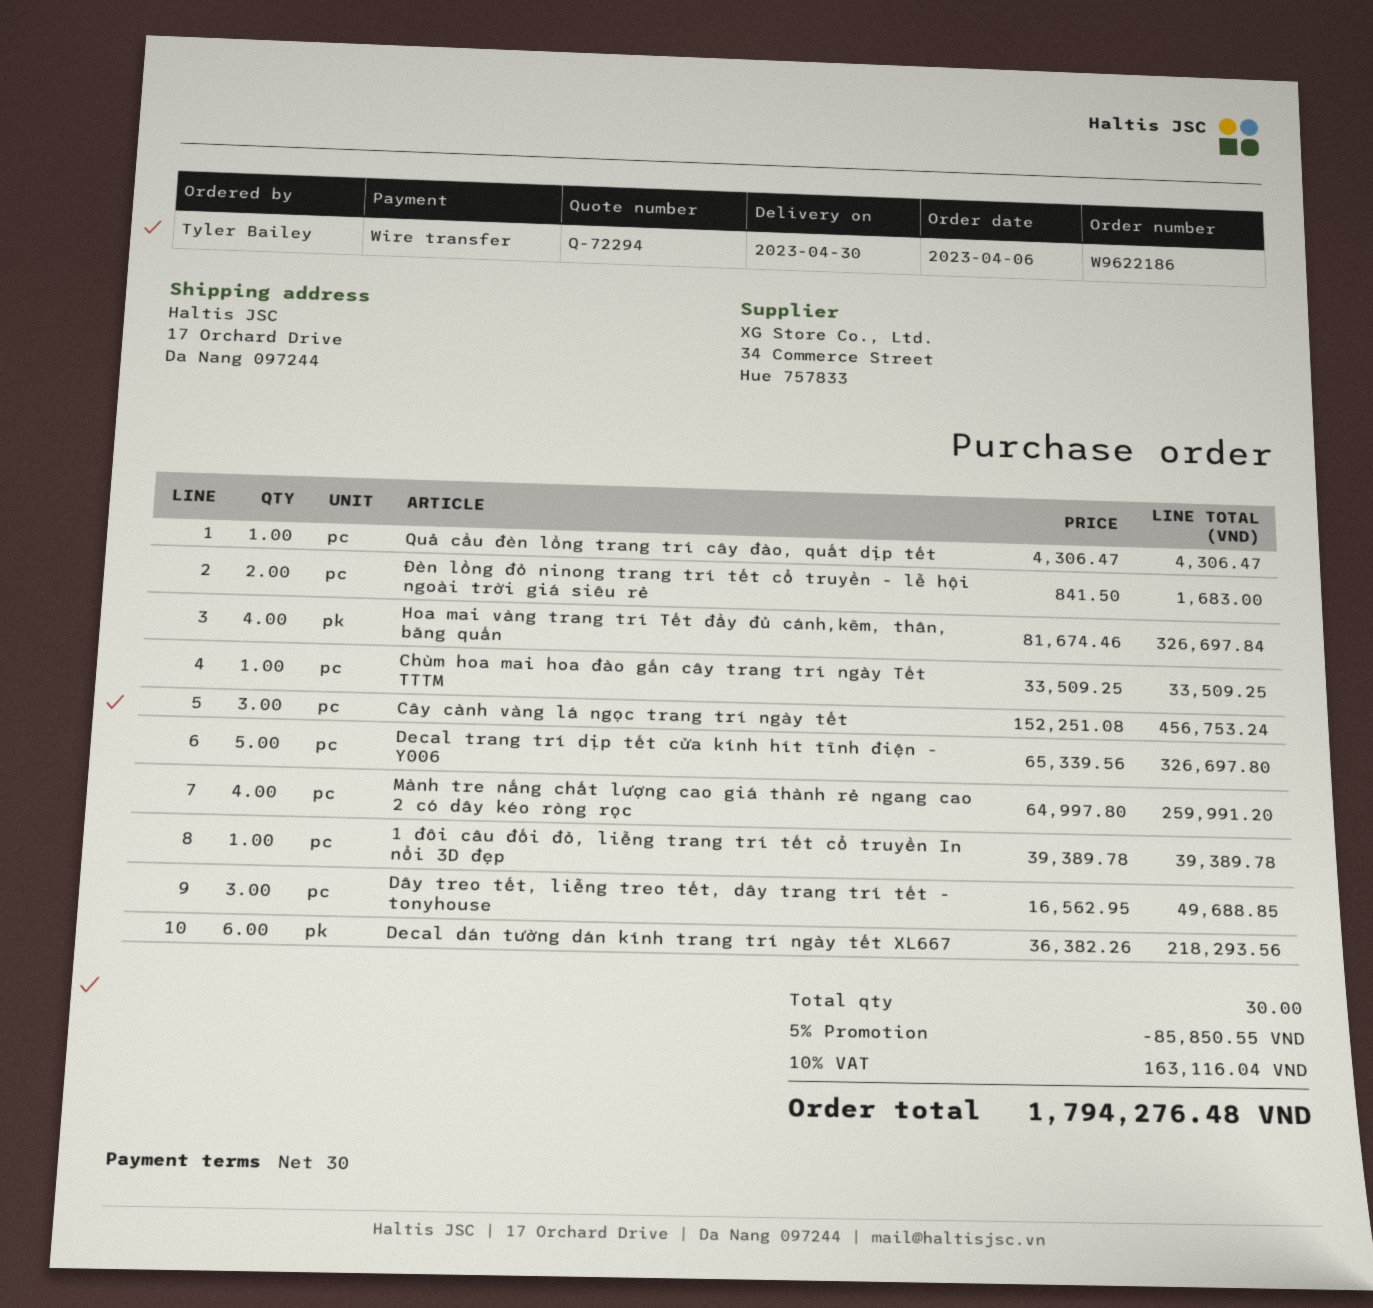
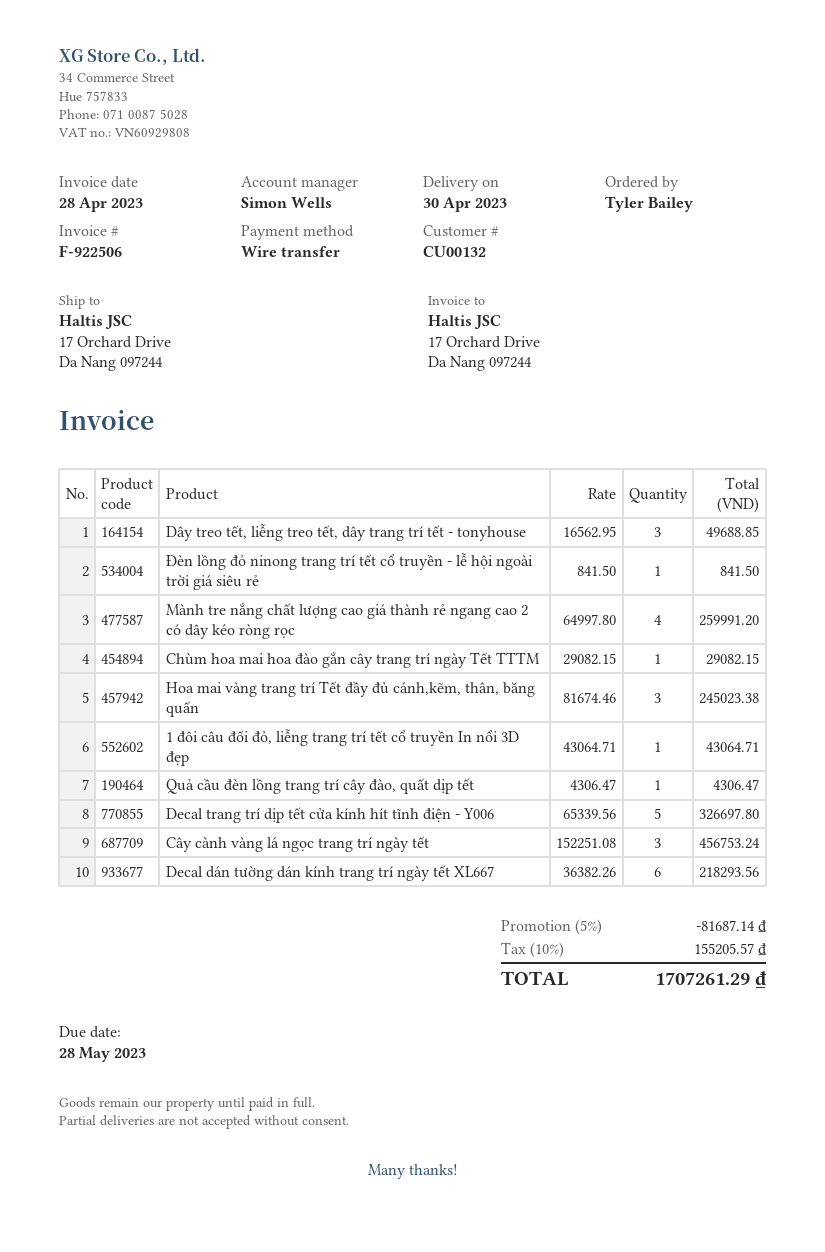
Đèn lồng đỏ ninong trang trí tết cổ truyền - lễ hội ngoài trời giá siêu rẻ: 2 x 841.50 = 1683.00 -> 1 x 841.50 = 841.50
Hoa mai vàng trang trí Tết đầy đủ cánh,kẽm, thân, băng quấn: 4 x 81674.46 = 326697.84 -> 3 x 81674.46 = 245023.38
Chùm hoa mai hoa đào gắn cây trang trí ngày Tết TTTM: 1 x 33509.25 = 33509.25 -> 1 x 29082.15 = 29082.15
1 đôi câu đối đỏ, liễng trang trí tết cổ truyền In nổi 3D đẹp: 1 x 39389.78 = 39389.78 -> 1 x 43064.71 = 43064.71
discount: 5% = 85850.55 -> 5% = 81687.14
tax: 10% = 163116.04 -> 10% = 155205.57
total: 1794276.48 -> 1707261.29

